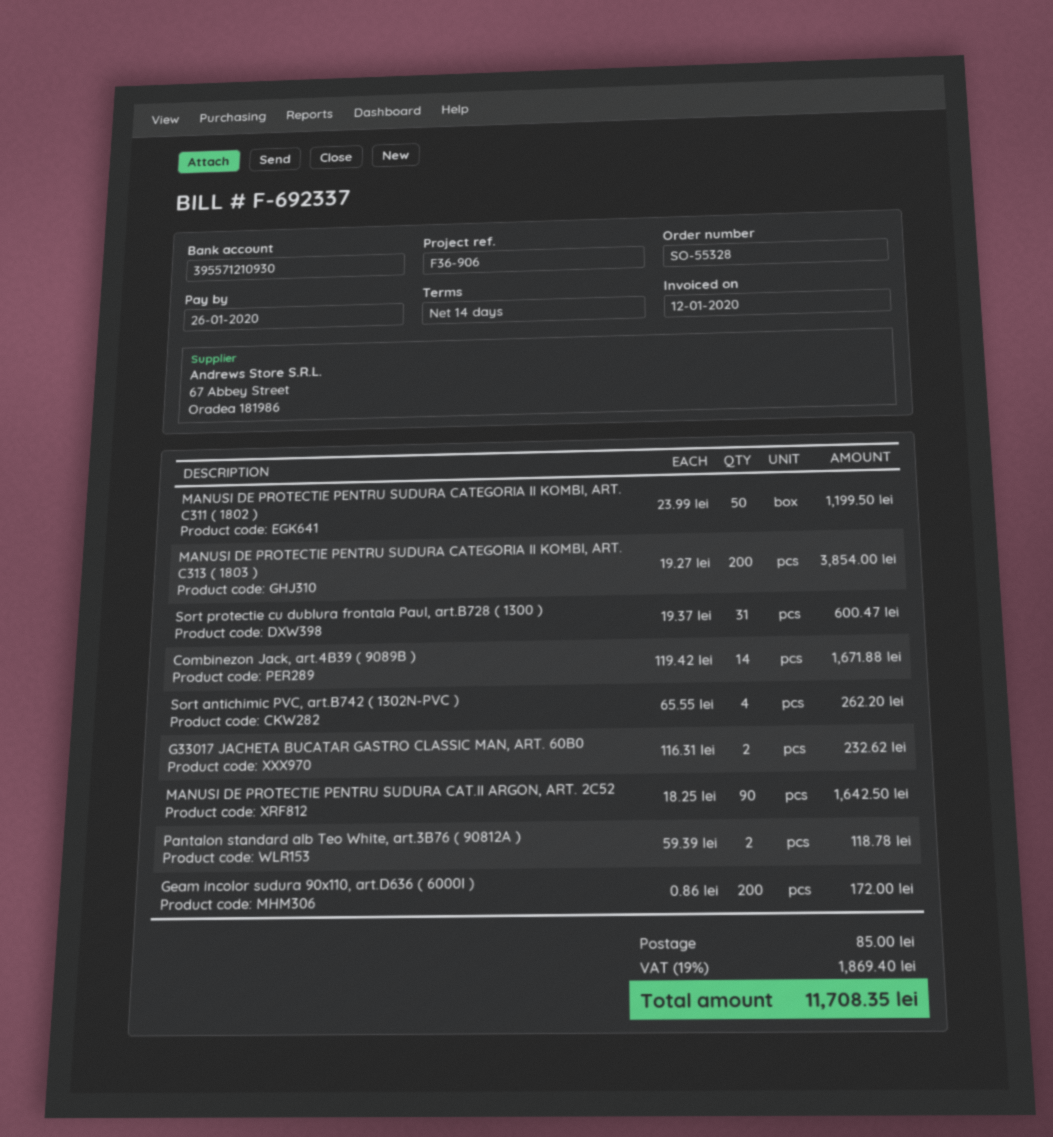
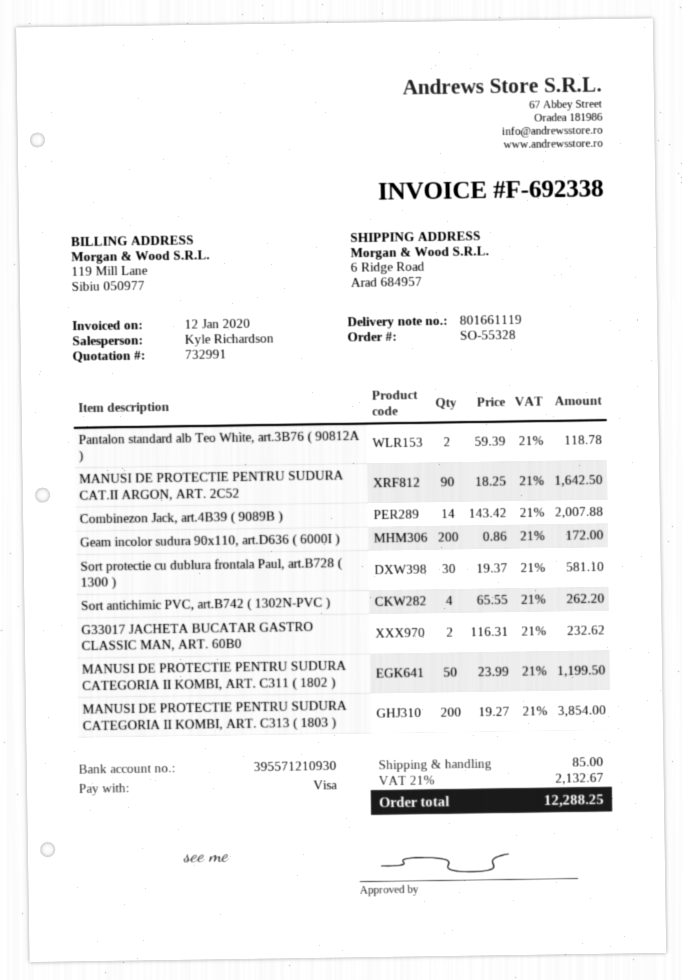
invoice number: F-692337 -> F-692338
Sort protectie cu dublura frontala Paul, art.B728 ( 1300 ): 31 x 19.37 = 600.47 -> 30 x 19.37 = 581.10
Combinezon Jack, art.4B39 ( 9089B ): 14 x 119.42 = 1671.88 -> 14 x 143.42 = 2007.88
tax: 19% = 1869.40 -> 21% = 2132.67
total: 11708.35 -> 12288.25

